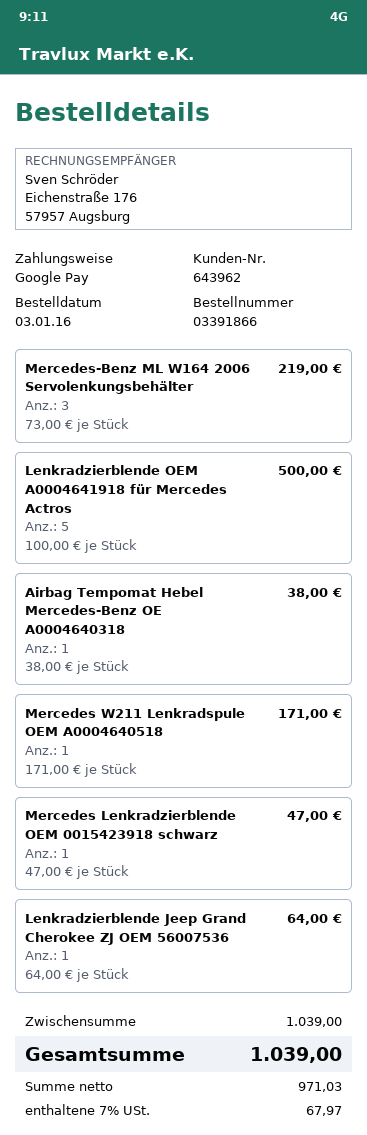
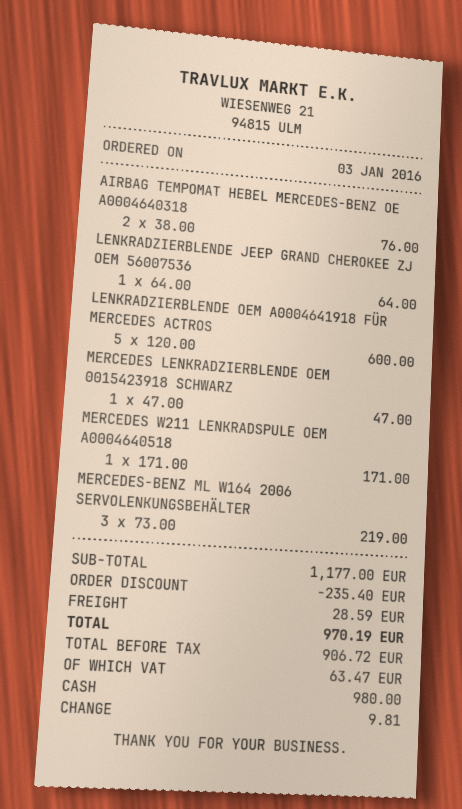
payment method: Google Pay -> cash
Lenkradzierblende OEM A0004641918 für Mercedes Actros: 5 x 100.00 = 500.00 -> 5 x 120.00 = 600.00
Airbag Tempomat Hebel Mercedes-Benz OE A0004640318: 1 x 38.00 = 38.00 -> 2 x 38.00 = 76.00
subtotal: 1039.00 -> 1177.00
discount: none -> 235.40
shipping: none -> 28.59
net: 971.03 -> 906.72
tax: 67.97 -> 63.47
total: 1039.00 -> 970.19

